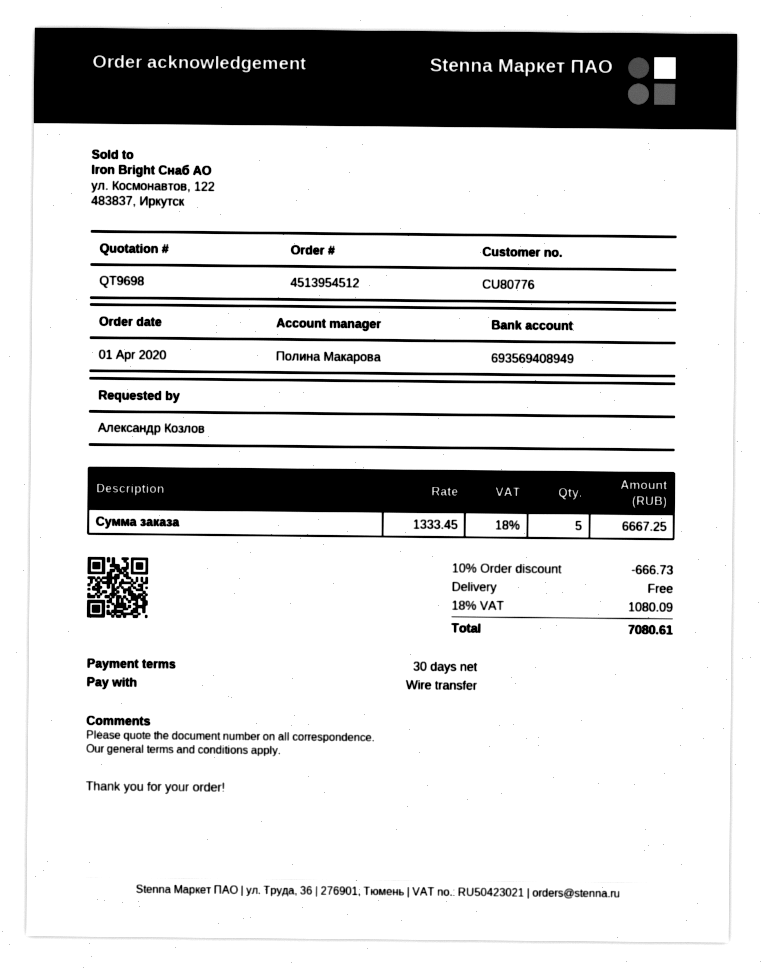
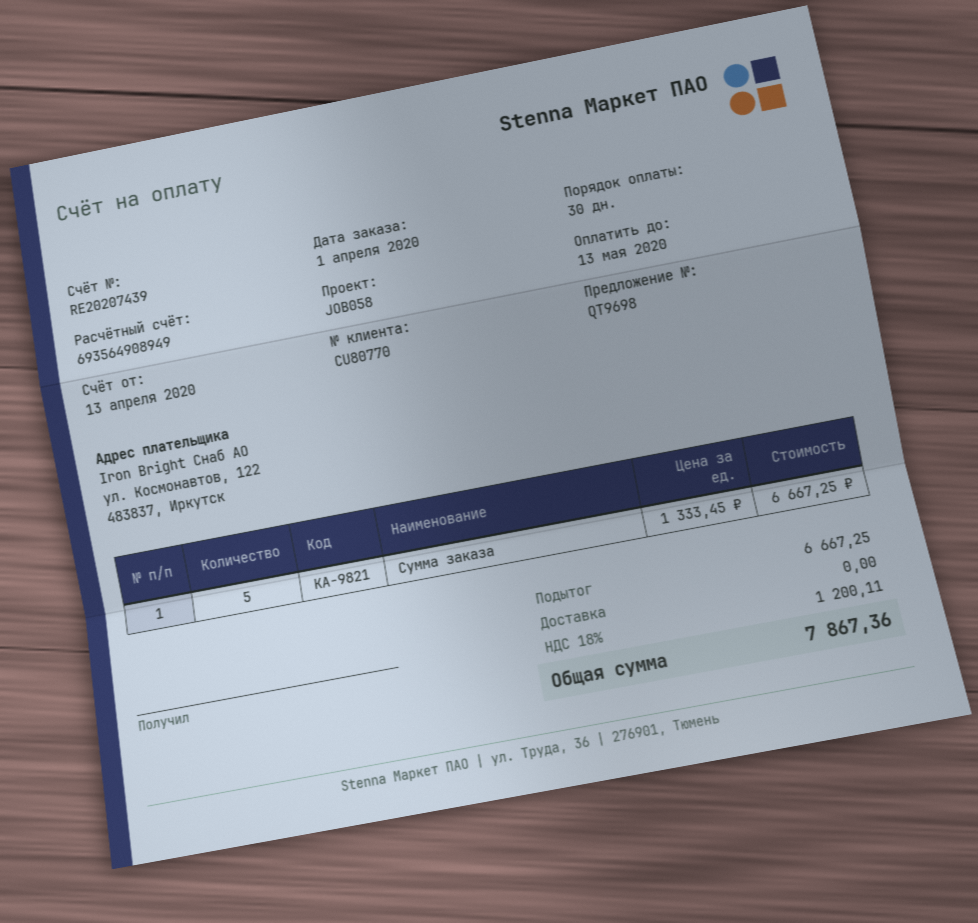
customer number: CU80776 -> CU80770
bank account: 693569408949 -> 693564908949
discount: 10% = 666.73 -> none
tax: 18% = 1080.09 -> 18% = 1200.11
total: 7080.61 -> 7867.36

